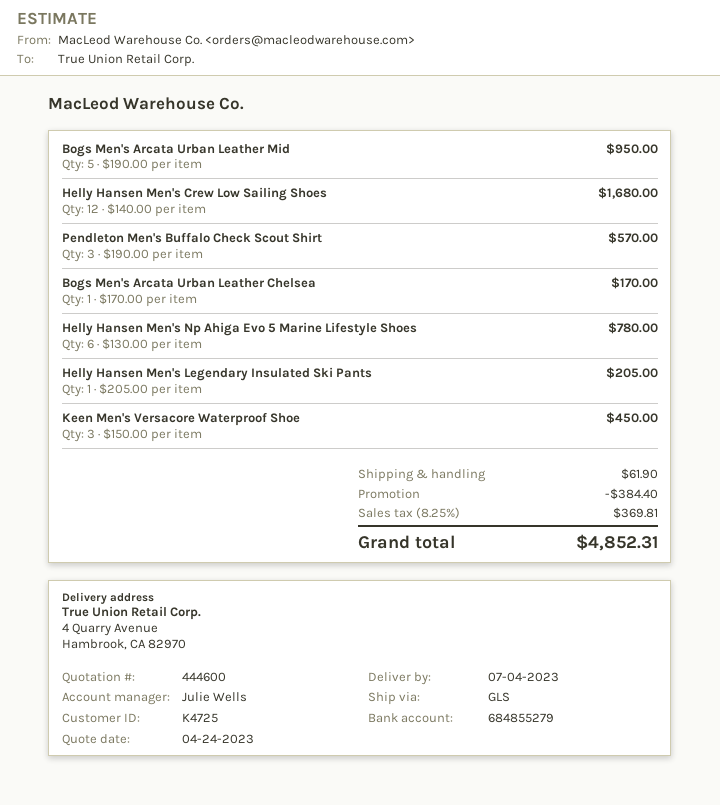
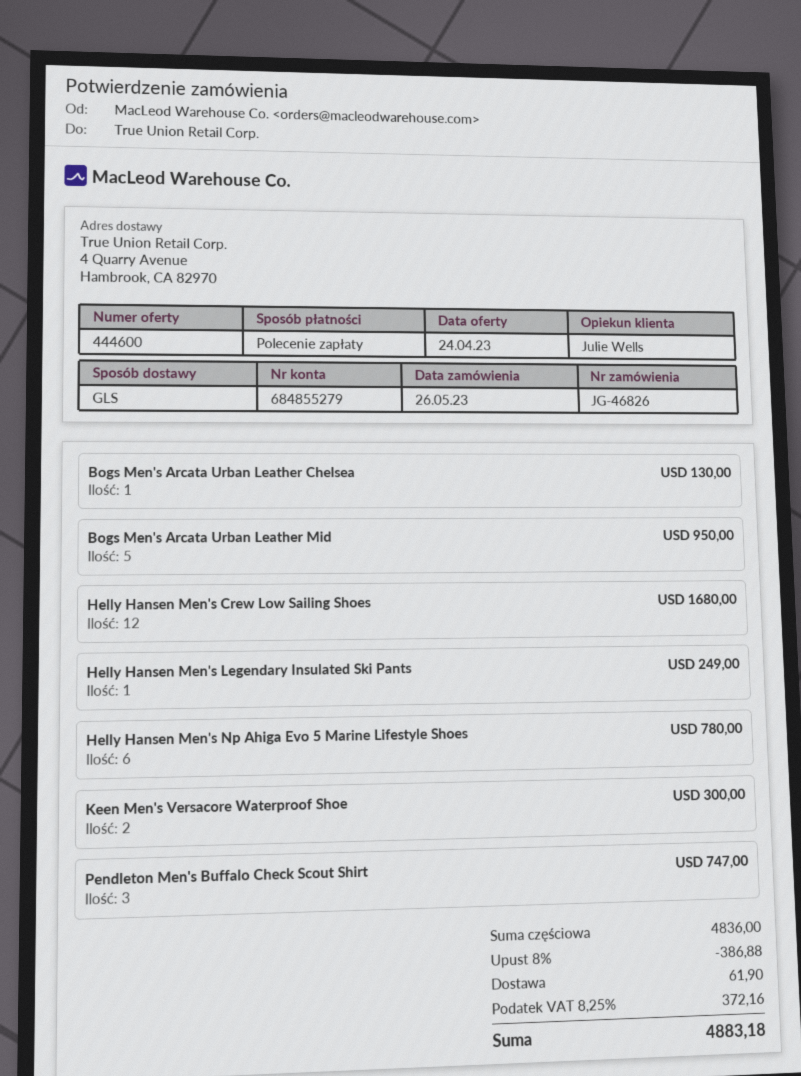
Pendleton Men's Buffalo Check Scout Shirt: 3 for 570.00 -> 3 for 747.00
Bogs Men's Arcata Urban Leather Chelsea: 1 for 170.00 -> 1 for 130.00
Helly Hansen Men's Legendary Insulated Ski Pants: 1 for 205.00 -> 1 for 249.00
Keen Men's Versacore Waterproof Shoe: 3 for 450.00 -> 2 for 300.00
discount: 384.40 -> 386.88
tax: 8.25% = 369.81 -> 8.25% = 372.16
total: 4852.31 -> 4883.18

